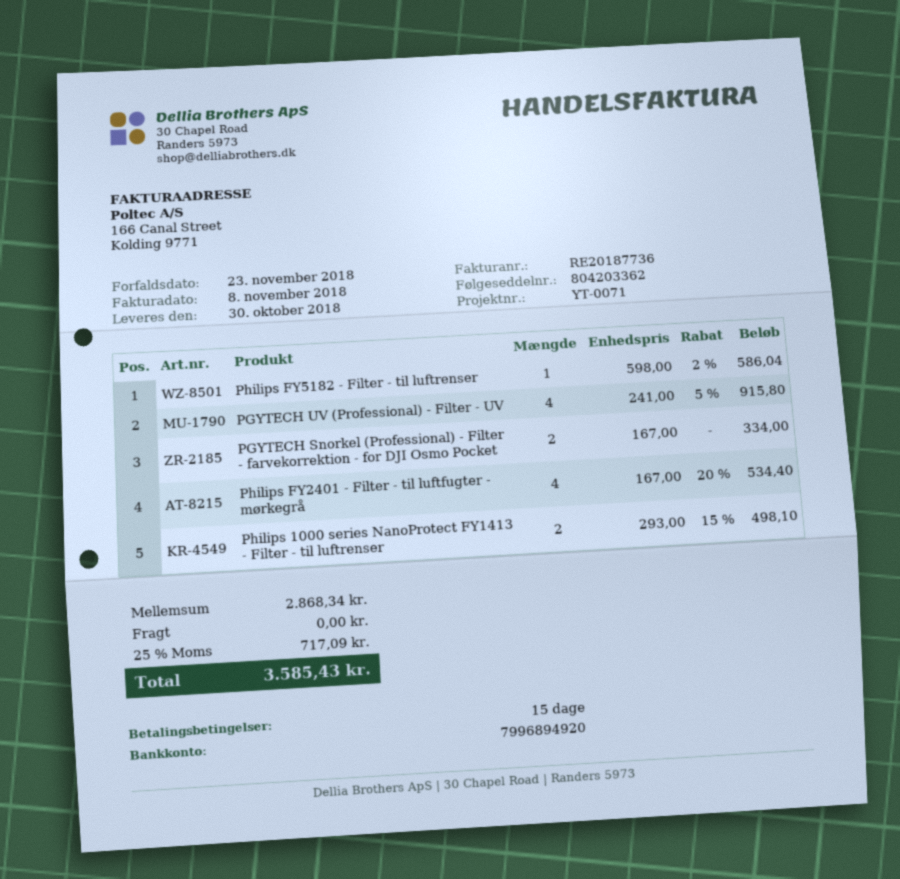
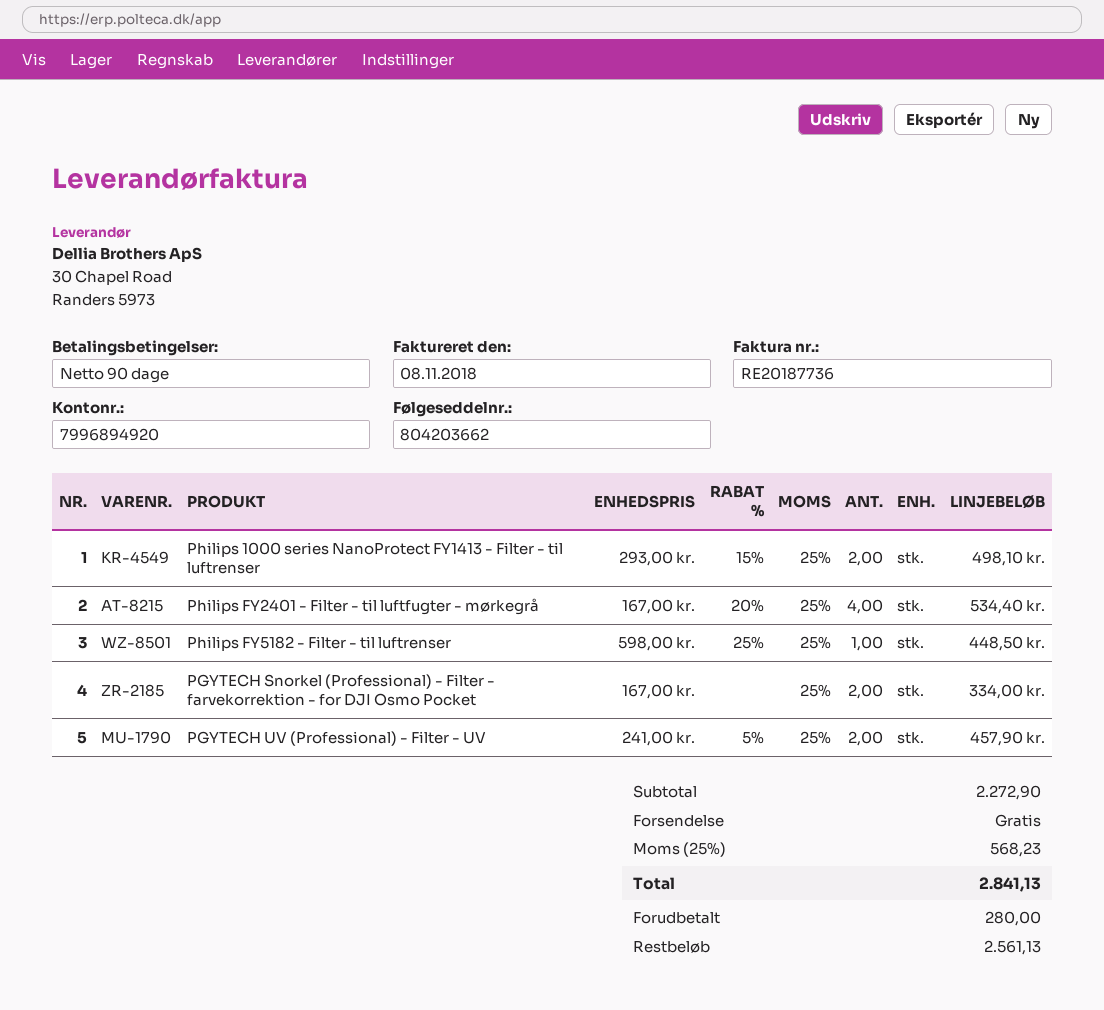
delivery note number: 804203362 -> 804203662
payment terms: 15 days -> 90 days
Philips FY5182 - Filter - til luftrenser: 1 x 598.00 - 2% = 586.04 -> 1 x 598.00 - 25% = 448.50
PGYTECH UV (Professional) - Filter - UV: 4 x 241.00 - 5% = 915.80 -> 2 x 241.00 - 5% = 457.90
subtotal: 2868.34 -> 2272.90
tax: 25% = 717.09 -> 25% = 568.23
total: 3585.43 -> 2841.13

